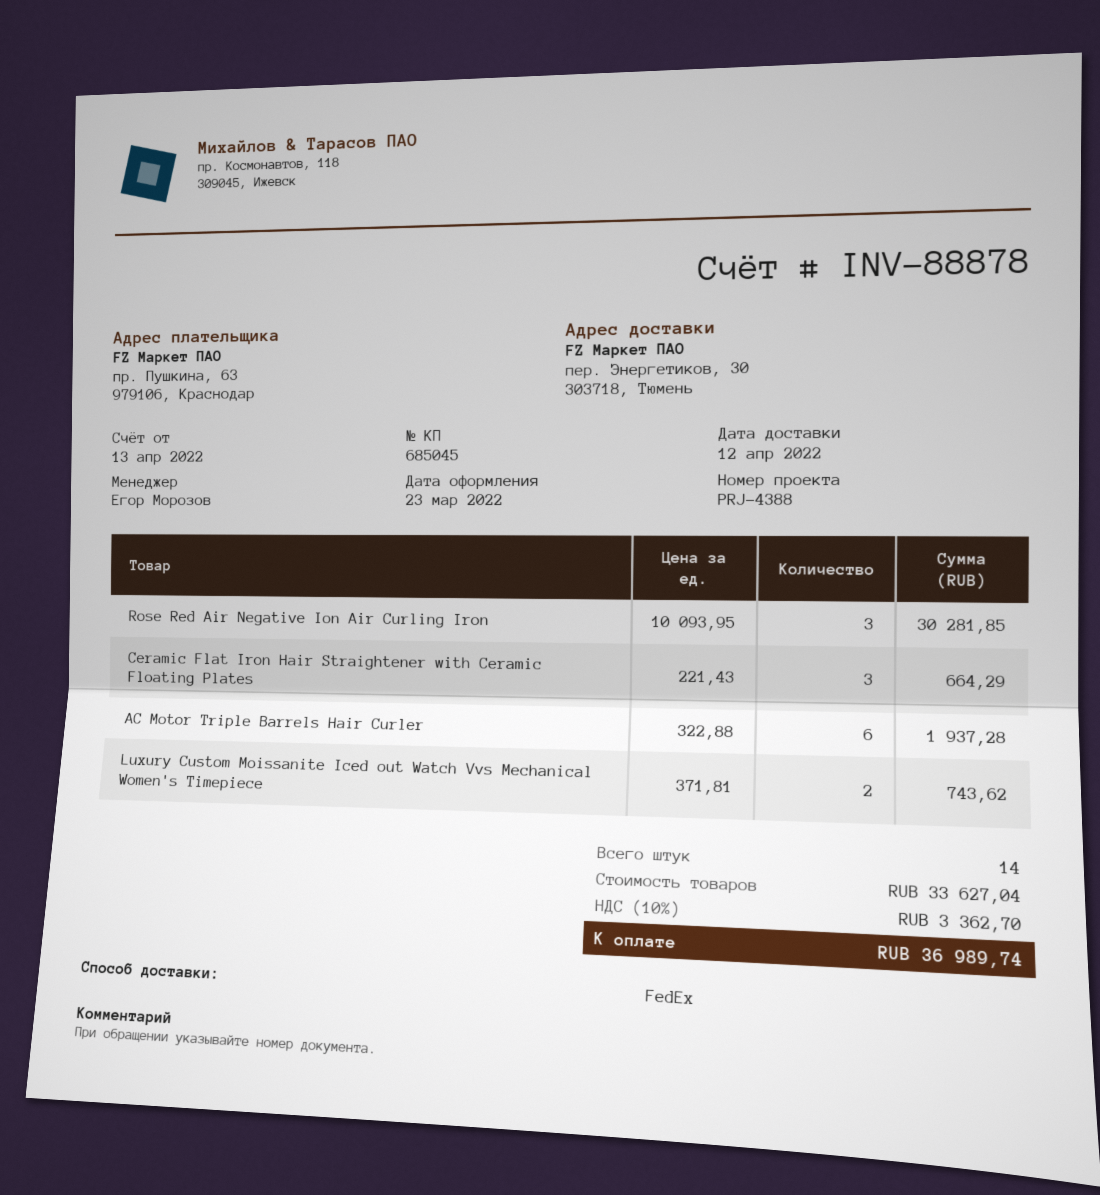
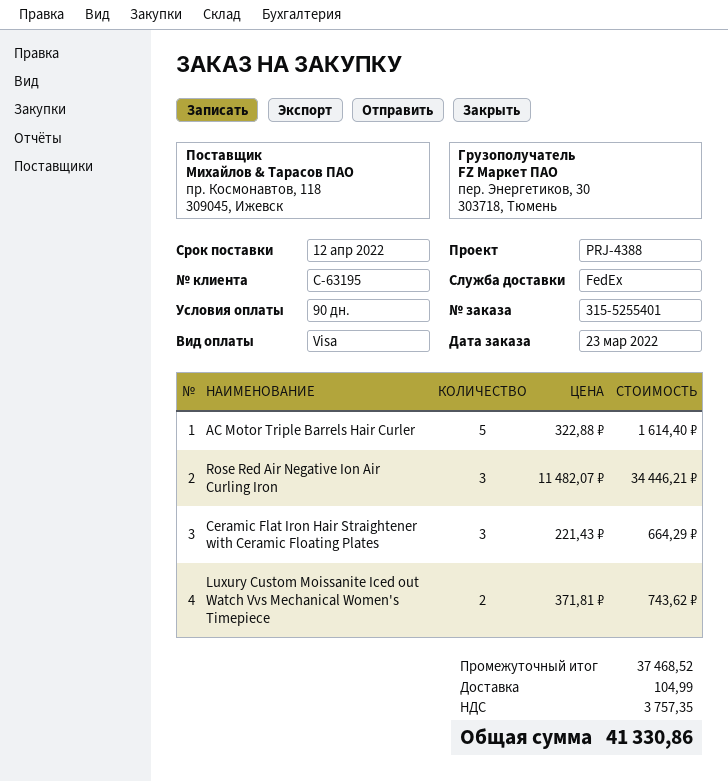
Rose Red Air Negative Ion Air Curling Iron: 3 x 10093.95 = 30281.85 -> 3 x 11482.07 = 34446.21
AC Motor Triple Barrels Hair Curler: 6 x 322.88 = 1937.28 -> 5 x 322.88 = 1614.40
subtotal: 33627.04 -> 37468.52
shipping: none -> 104.99
tax: 3362.70 -> 3757.35
total: 36989.74 -> 41330.86

